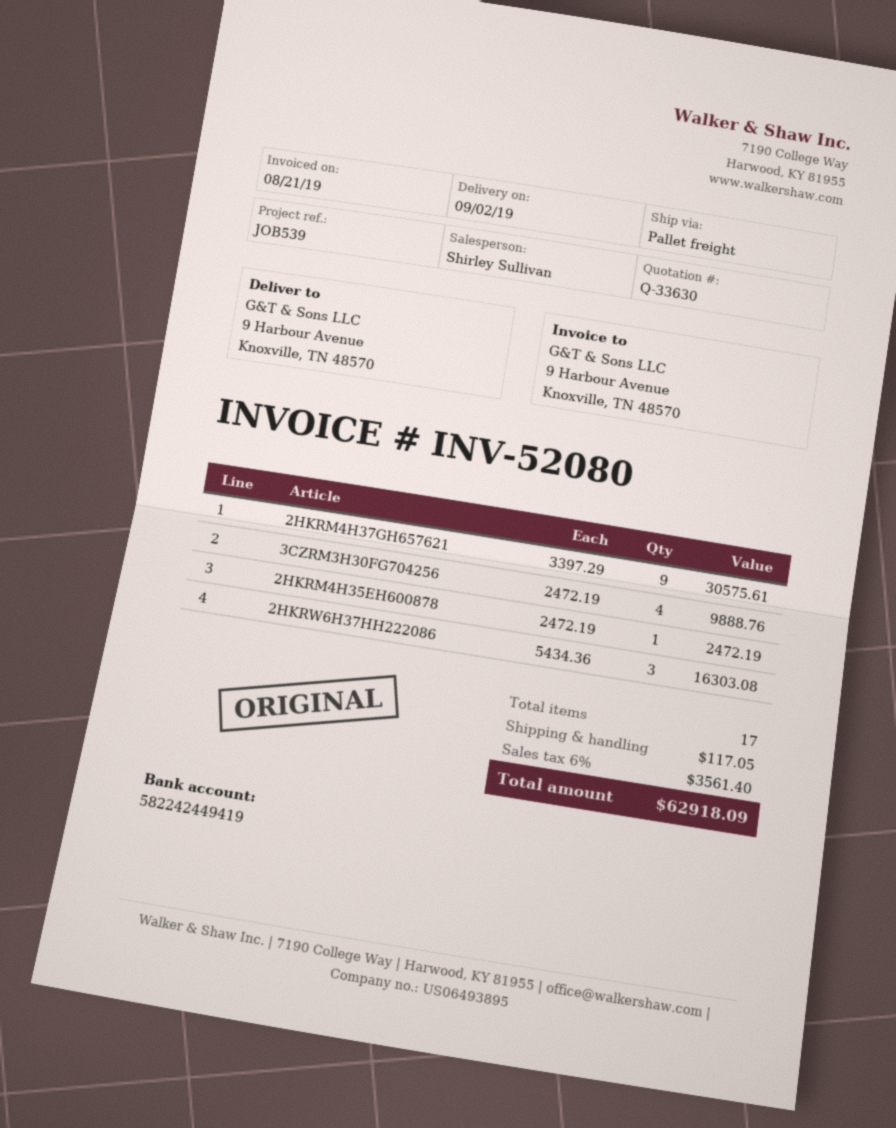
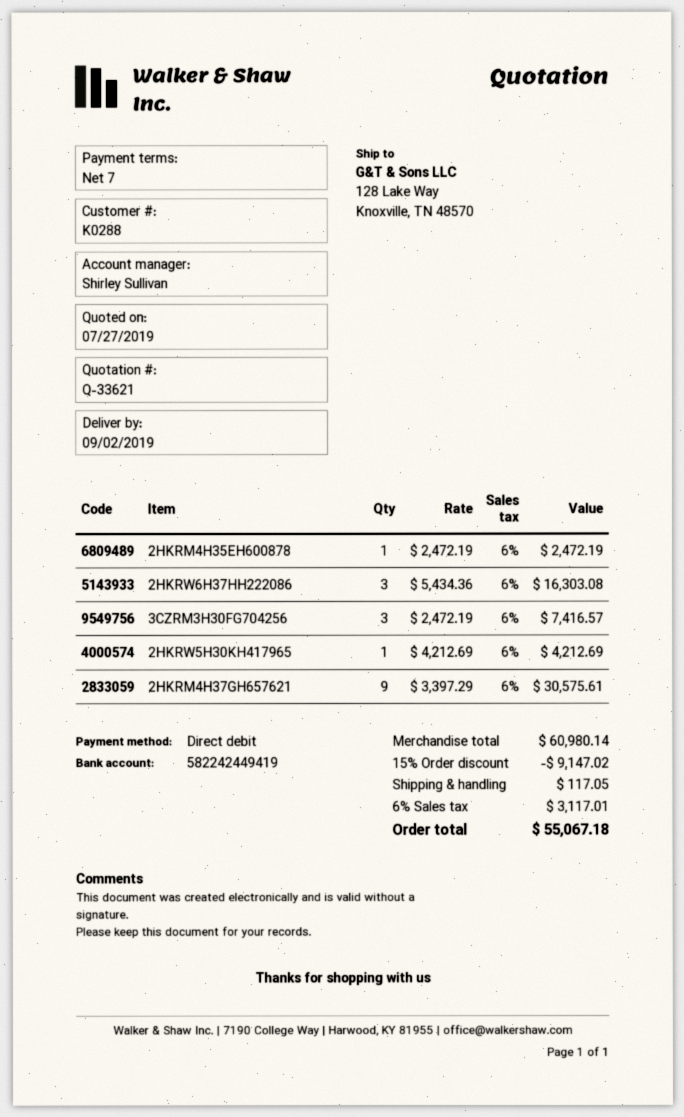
quote number: Q-33630 -> Q-33621
ship to: 9 Harbour Avenue, Knoxville, TN 48570 -> 128 Lake Way, Knoxville, TN 48570
3CZRM3H30FG704256: 4 x 2472.19 = 9888.76 -> 3 x 2472.19 = 7416.57
2HKRW5H30KH417965: none -> 1 x 4212.69 = 4212.69
discount: none -> 15% = 9147.02
tax: 6% = 3561.40 -> 6% = 3117.01
total: 62918.09 -> 55067.18

